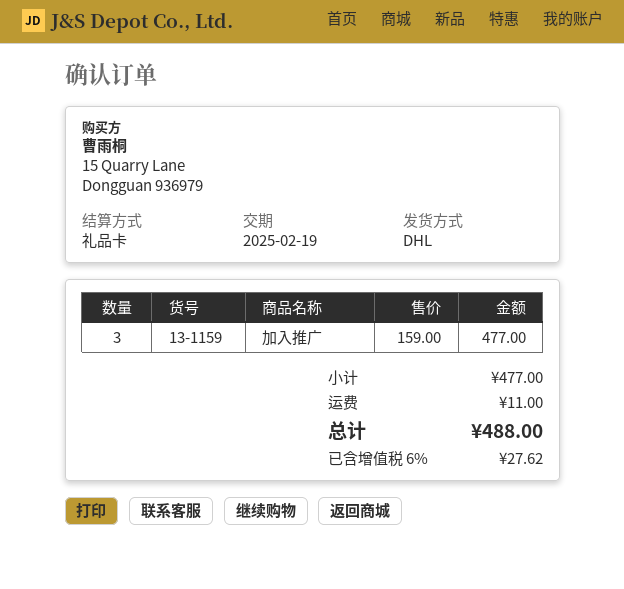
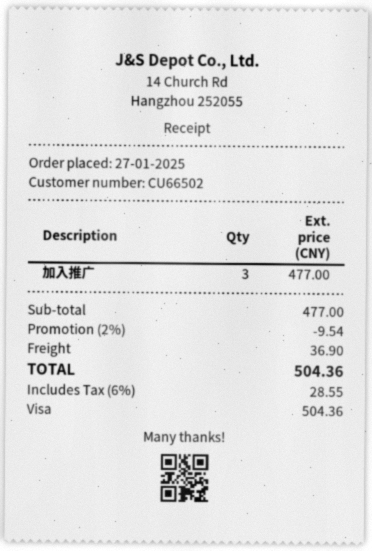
payment method: gift card -> Visa
discount: none -> 2% = 9.54
shipping: 11.00 -> 36.90
tax: 6% = 27.62 -> 6% = 28.55
total: 488.00 -> 504.36

